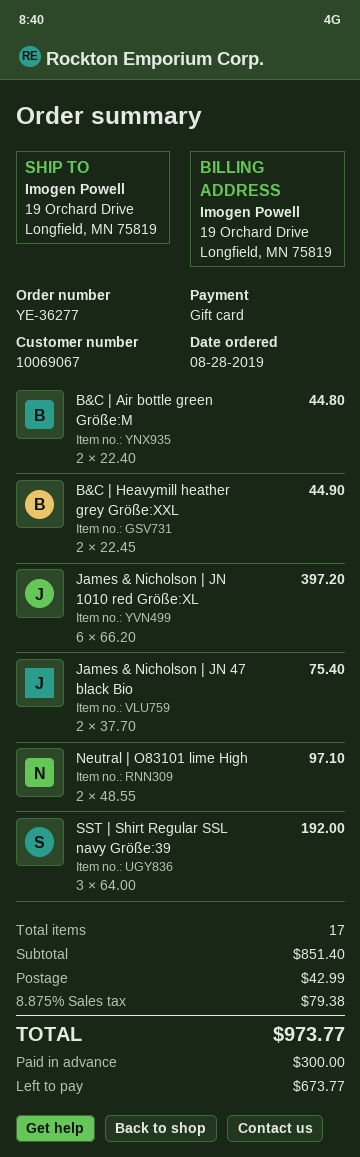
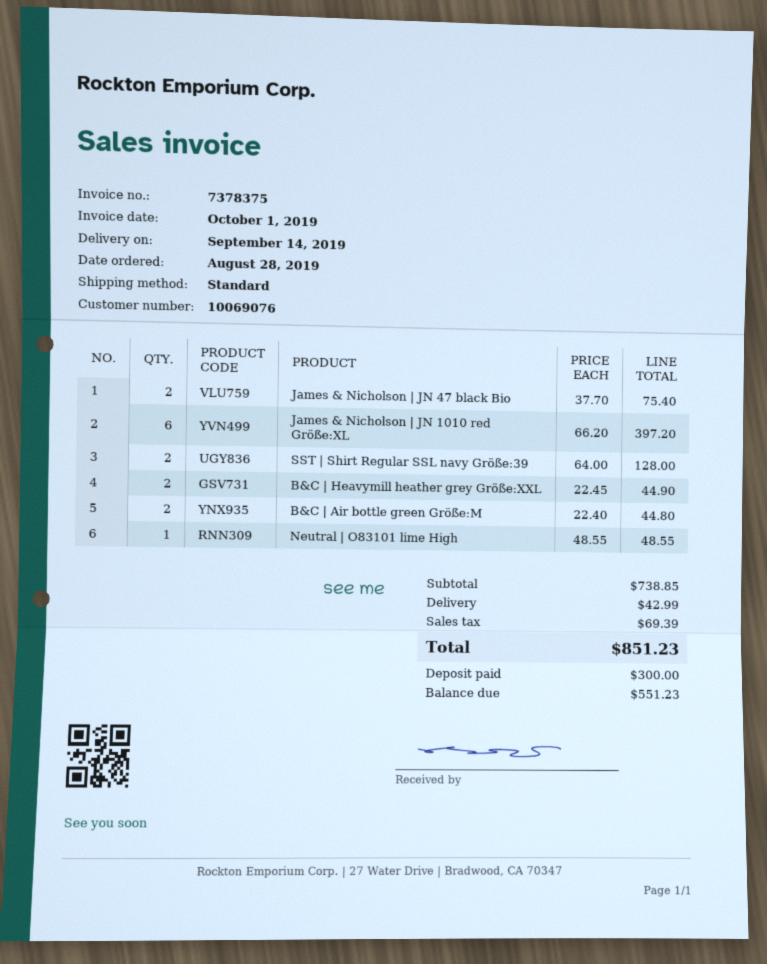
customer number: 10069067 -> 10069076
Neutral | O83101 lime High: 2 x 48.55 = 97.10 -> 1 x 48.55 = 48.55
SST | Shirt Regular SSL navy Größe:39: 3 x 64.00 = 192.00 -> 2 x 64.00 = 128.00
subtotal: 851.40 -> 738.85
tax: 79.38 -> 69.39
total: 973.77 -> 851.23
balance: 673.77 -> 551.23

